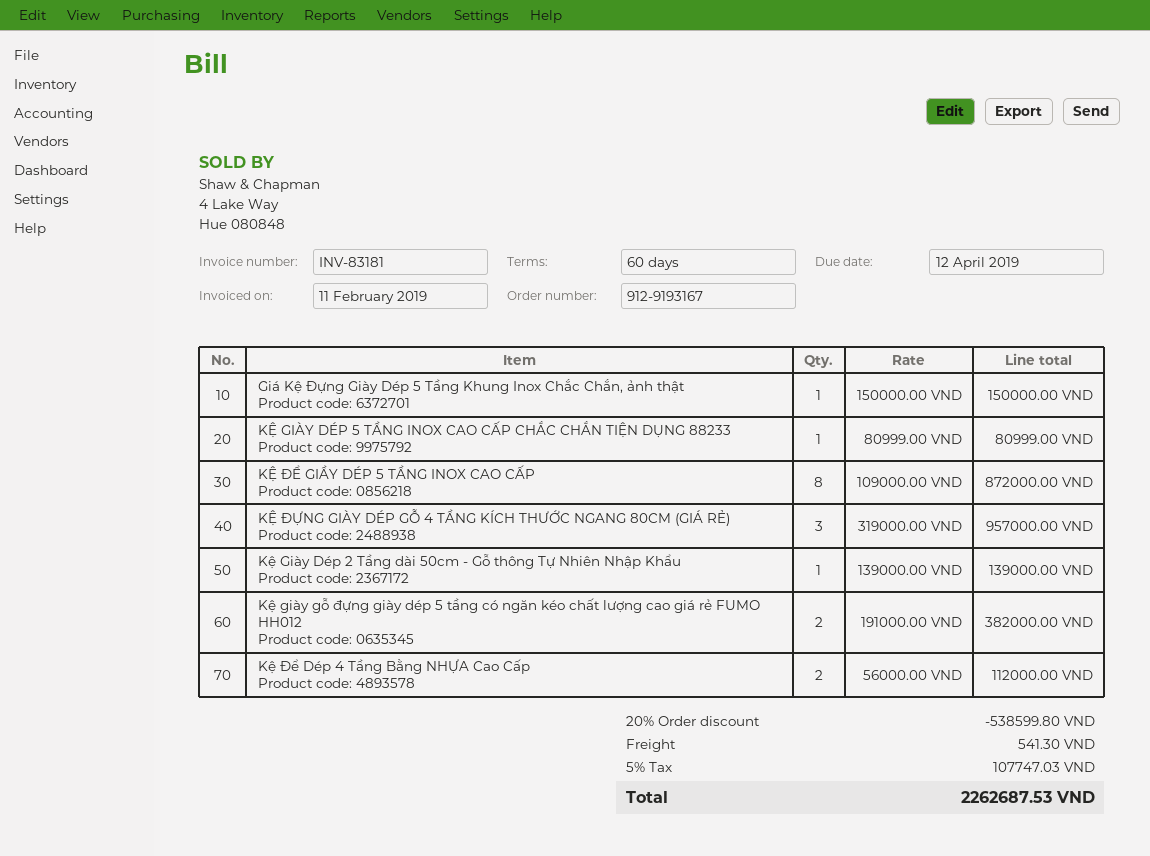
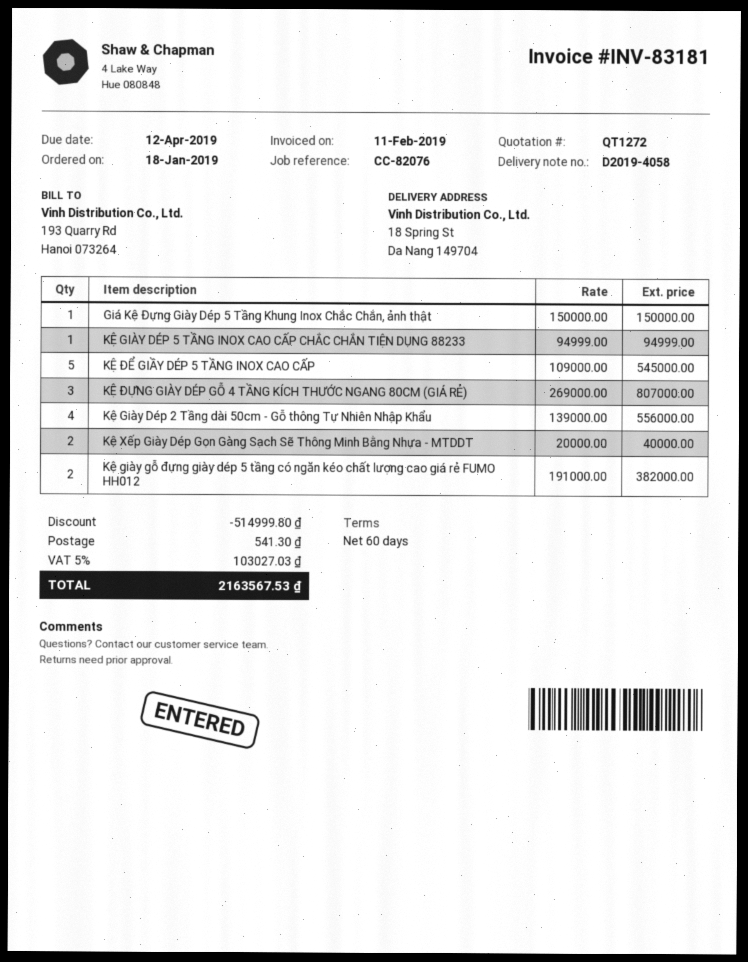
KỆ GIÀY DÉP 5 TẦNG INOX CAO CẤP CHẮC CHẮN TIỆN DỤNG 88233: 1 x 80999.00 = 80999.00 -> 1 x 94999.00 = 94999.00
KỆ ĐỂ GIẦY DÉP 5 TẦNG INOX CAO CẤP: 8 x 109000.00 = 872000.00 -> 5 x 109000.00 = 545000.00
KỆ ĐỰNG GIÀY DÉP GỖ 4 TẦNG KÍCH THƯỚC NGANG 80CM (GIÁ RẺ): 3 x 319000.00 = 957000.00 -> 3 x 269000.00 = 807000.00
Kệ Giày Dép 2 Tầng dài 50cm - Gỗ thông Tự Nhiên Nhập Khẩu: 1 x 139000.00 = 139000.00 -> 4 x 139000.00 = 556000.00
Kệ Để Dép 4 Tầng Bằng NHỰA Cao Cấp: 2 x 56000.00 = 112000.00 -> none
Kệ Xếp Giày Dép Gọn Gàng Sạch Sẽ Thông Minh Bằng Nhựa - MTDDT: none -> 2 x 20000.00 = 40000.00
discount: 538599.80 -> 514999.80
tax: 5% = 107747.03 -> 5% = 103027.03
total: 2262687.53 -> 2163567.53

